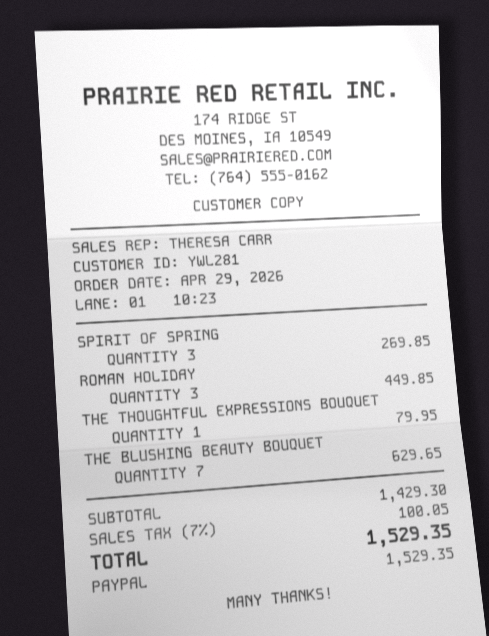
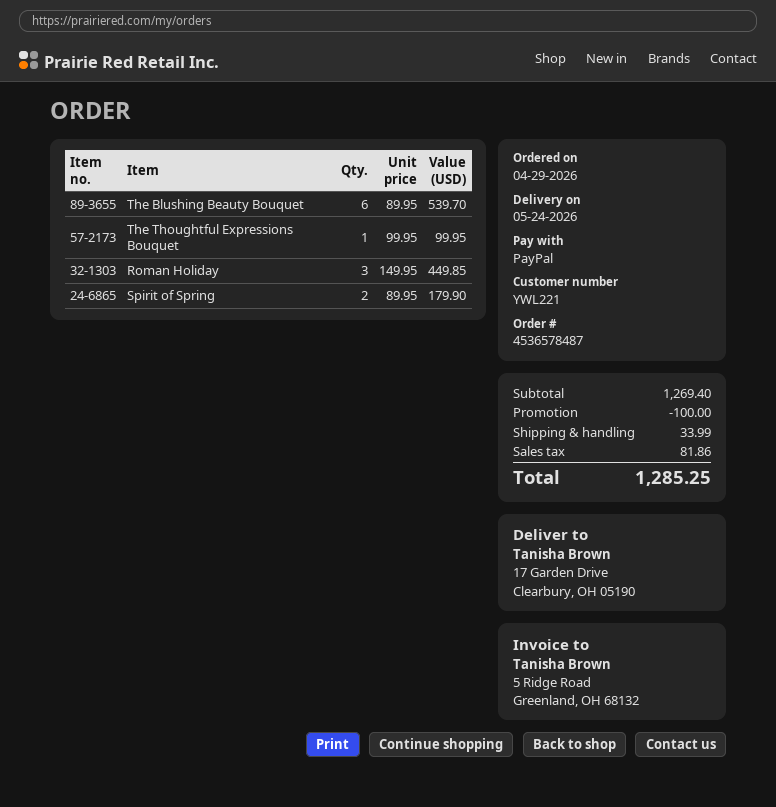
customer number: YWL281 -> YWL221
SPIRIT OF SPRING: 3 for 269.85 -> 2 for 179.90
THE THOUGHTFUL EXPRESSIONS BOUQUET: 1 for 79.95 -> 1 for 99.95
THE BLUSHING BEAUTY BOUQUET: 7 for 629.65 -> 6 for 539.70
subtotal: 1429.30 -> 1269.40
discount: none -> 100.00
shipping: none -> 33.99
tax: 100.05 -> 81.86
total: 1529.35 -> 1285.25

